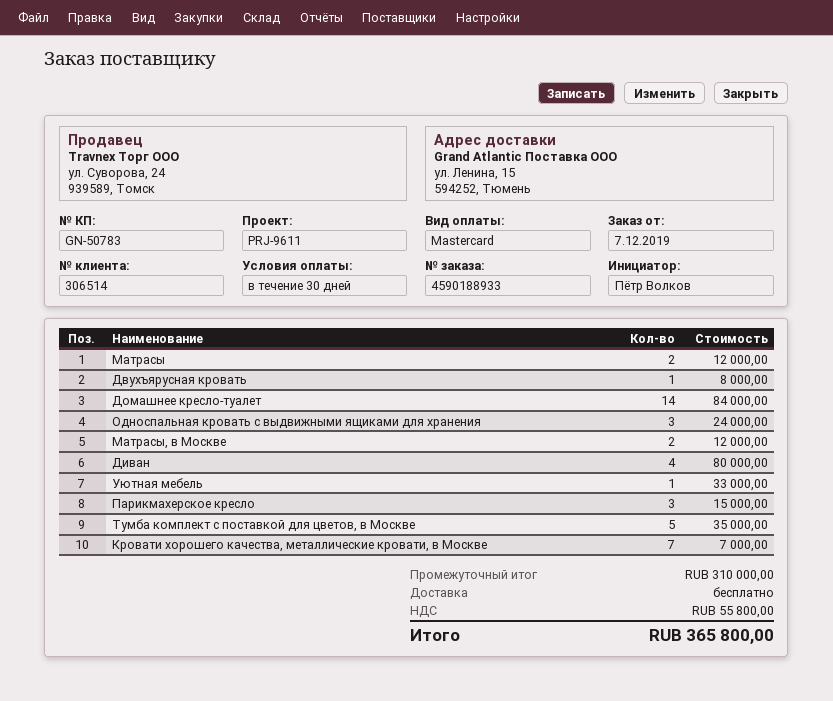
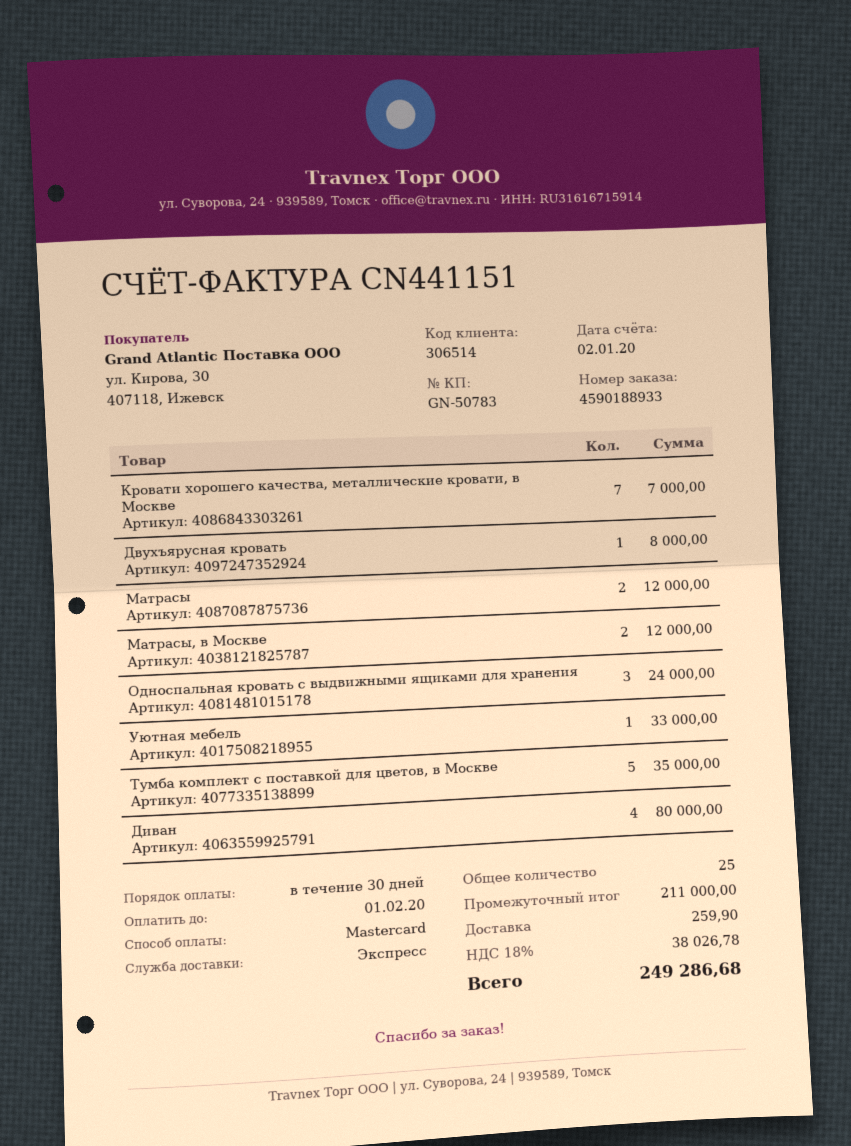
Домашнее кресло-туалет: 14 for 84000.00 -> none
Парикмахерское кресло: 3 for 15000.00 -> none
subtotal: 310000.00 -> 211000.00
shipping: 0.00 -> 259.90
tax: 55800.00 -> 38026.78
total: 365800.00 -> 249286.68

